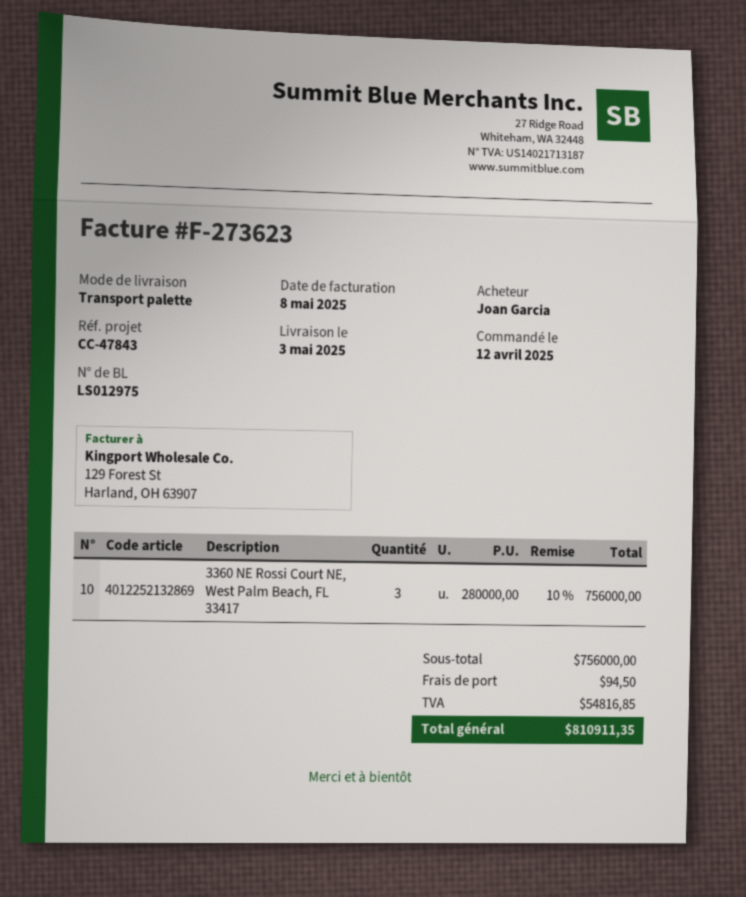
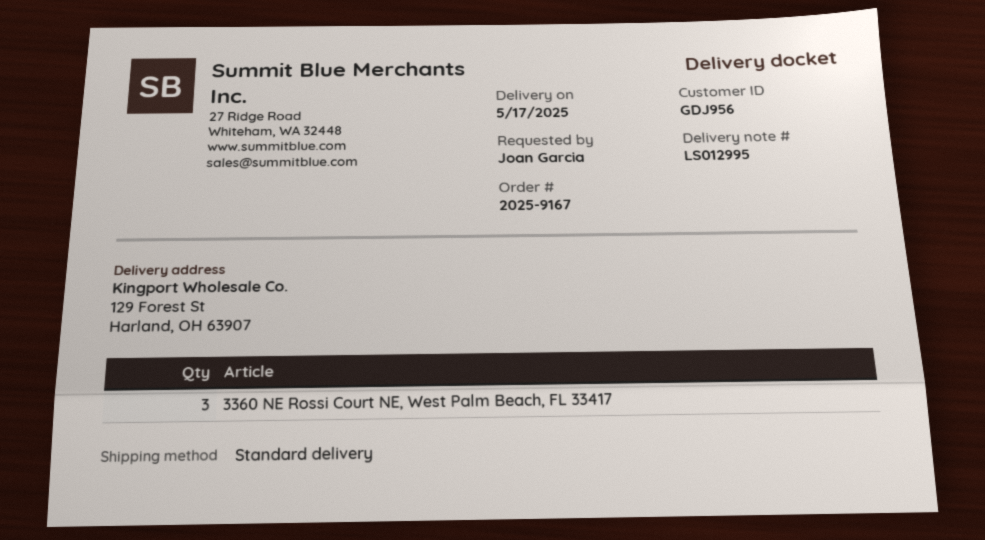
delivery note number: LS012975 -> LS012995
delivery date: 2025-05-03 -> 2025-05-17
shipping method: pallet freight -> standard

